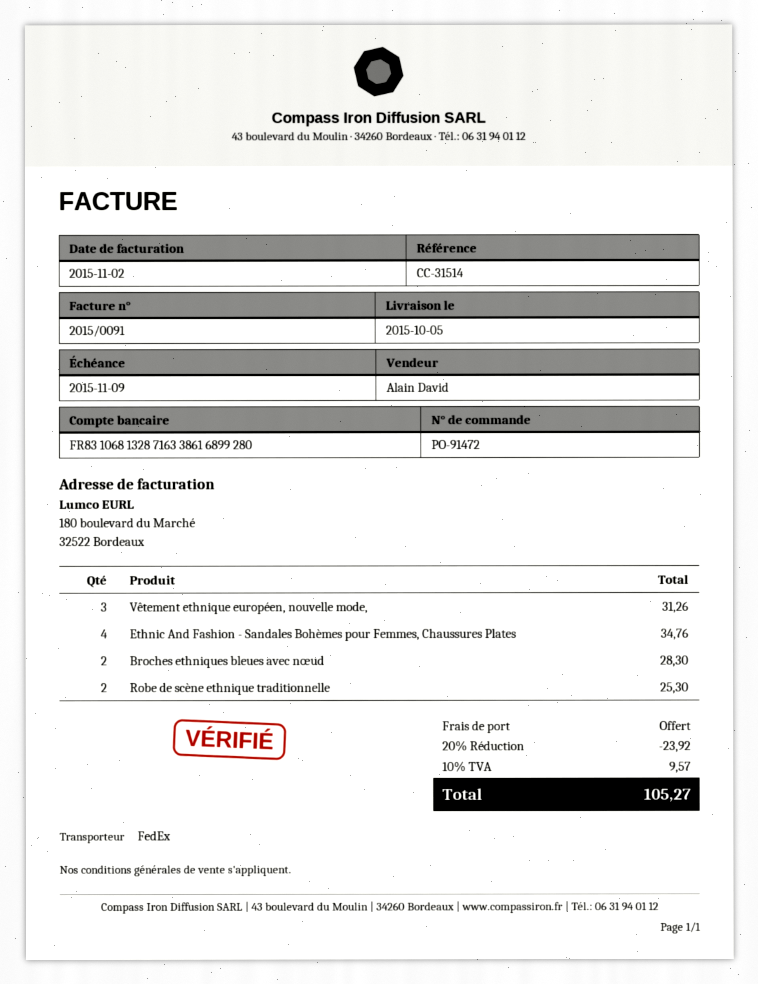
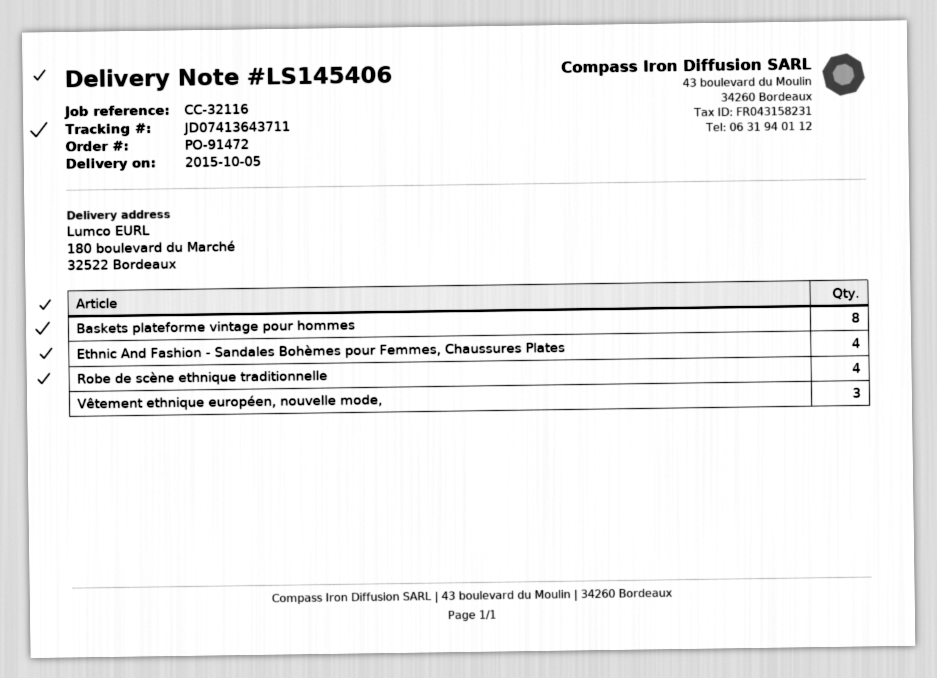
reference: CC-31514 -> CC-32116
Broches ethniques bleues avec nœud: 2 -> none
Robe de scène ethnique traditionnelle: 2 -> 4
Baskets plateforme vintage pour hommes: none -> 8

